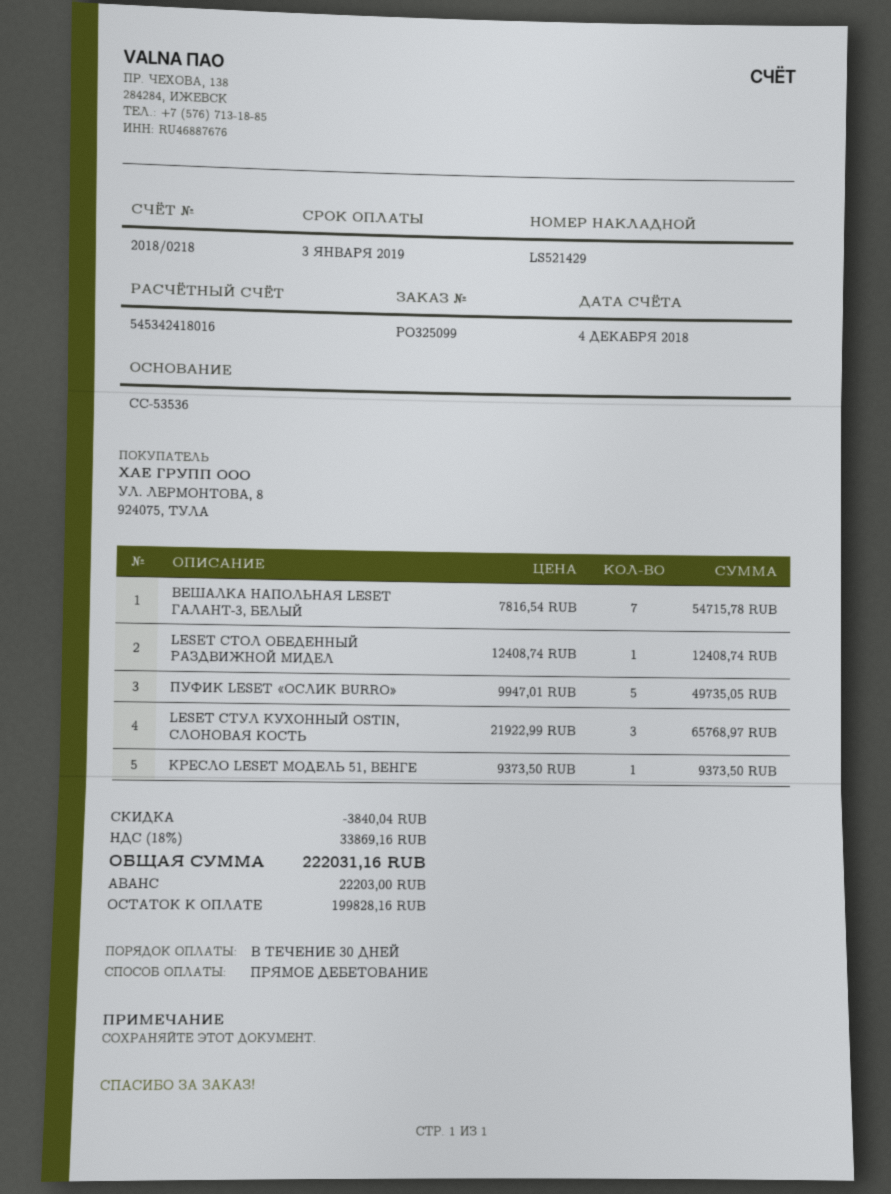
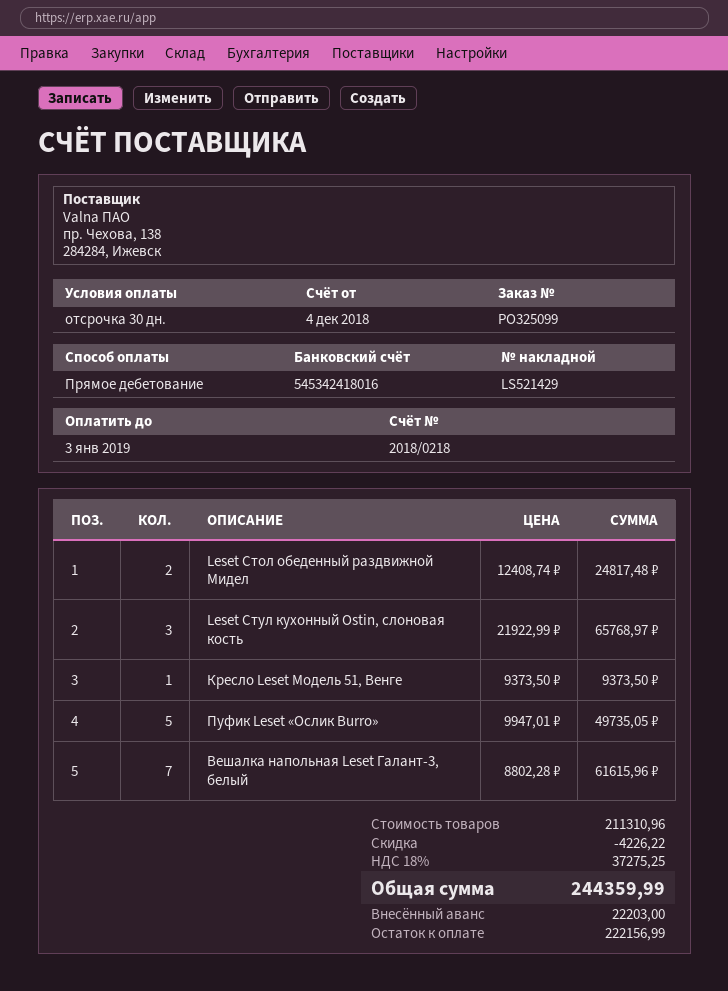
ВЕШАЛКА НАПОЛЬНАЯ LESET ГАЛАНТ-3, БЕЛЫЙ: 7 x 7816.54 = 54715.78 -> 7 x 8802.28 = 61615.96
LESET СТОЛ ОБЕДЕННЫЙ РАЗДВИЖНОЙ МИДЕЛ: 1 x 12408.74 = 12408.74 -> 2 x 12408.74 = 24817.48
discount: 3840.04 -> 4226.22
tax: 18% = 33869.16 -> 18% = 37275.25
total: 222031.16 -> 244359.99
balance: 199828.16 -> 222156.99

